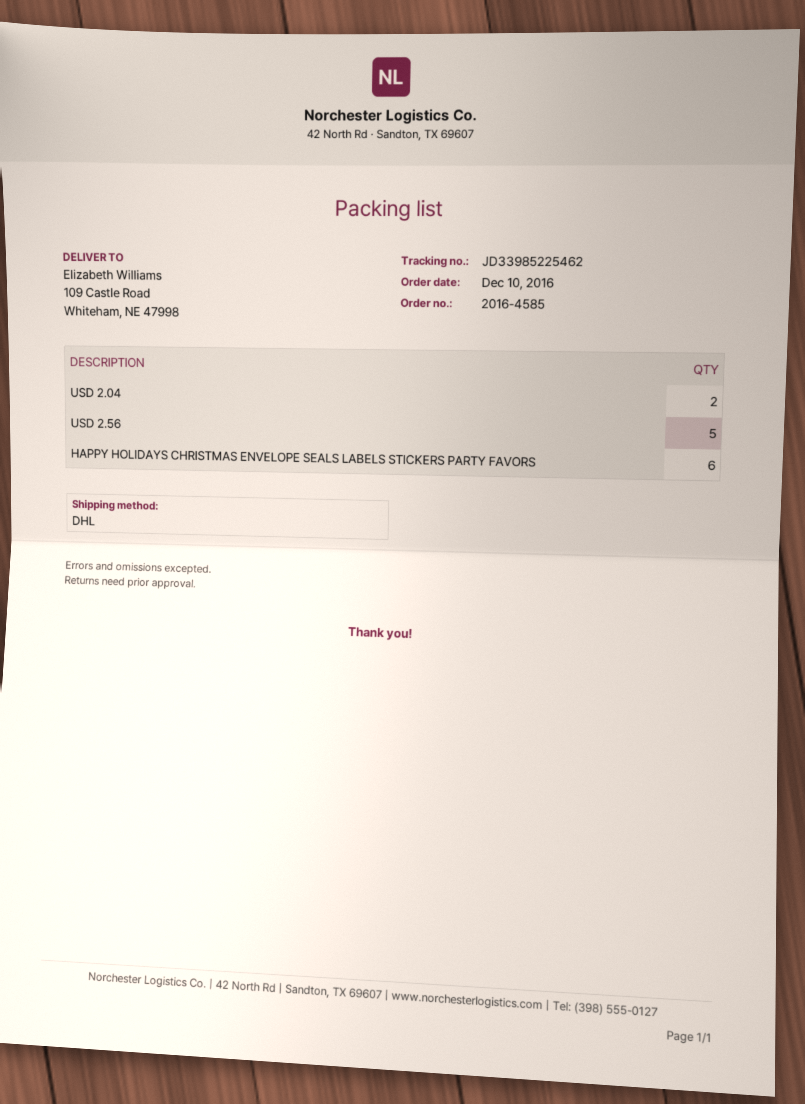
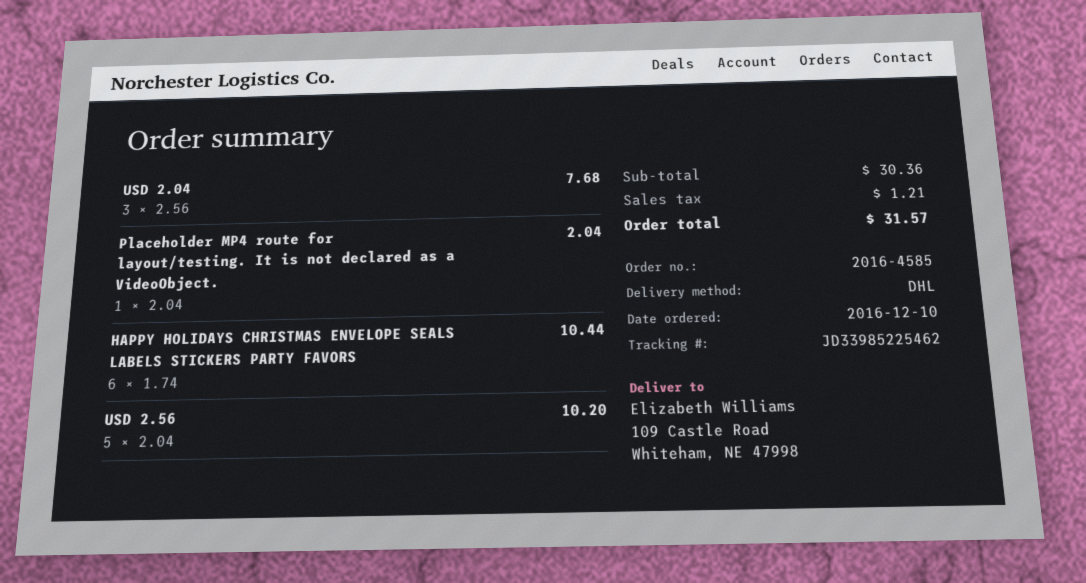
USD 2.04: 2 -> 3
Placeholder MP4 route for layout/testing. It is not declared as a VideoObject.: none -> 1

